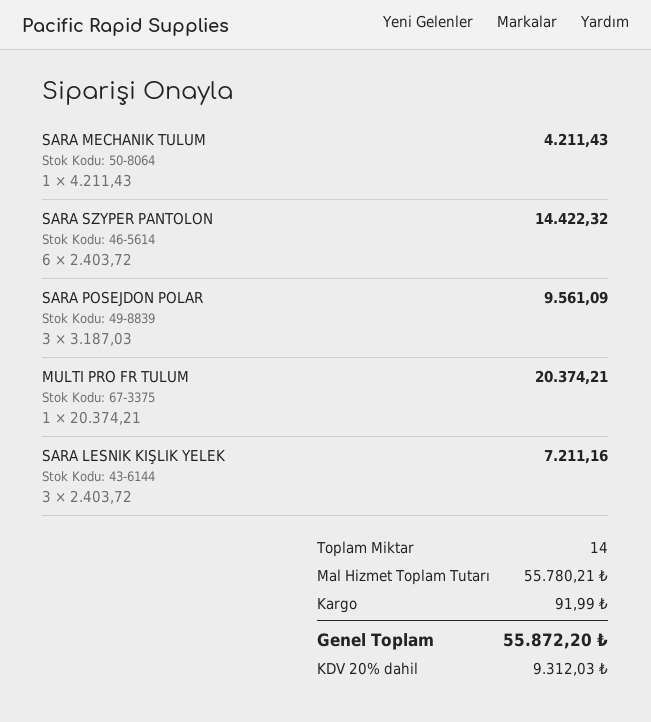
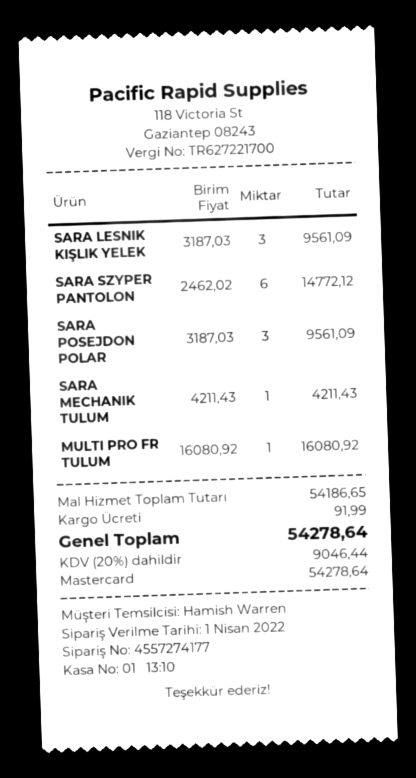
SARA SZYPER PANTOLON: 6 x 2403.72 = 14422.32 -> 6 x 2462.02 = 14772.12
MULTI PRO FR TULUM: 1 x 20374.21 = 20374.21 -> 1 x 16080.92 = 16080.92
SARA LESNIK KIŞLIK YELEK: 3 x 2403.72 = 7211.16 -> 3 x 3187.03 = 9561.09
subtotal: 55780.21 -> 54186.65
tax: 20% = 9312.03 -> 20% = 9046.44
total: 55872.20 -> 54278.64

